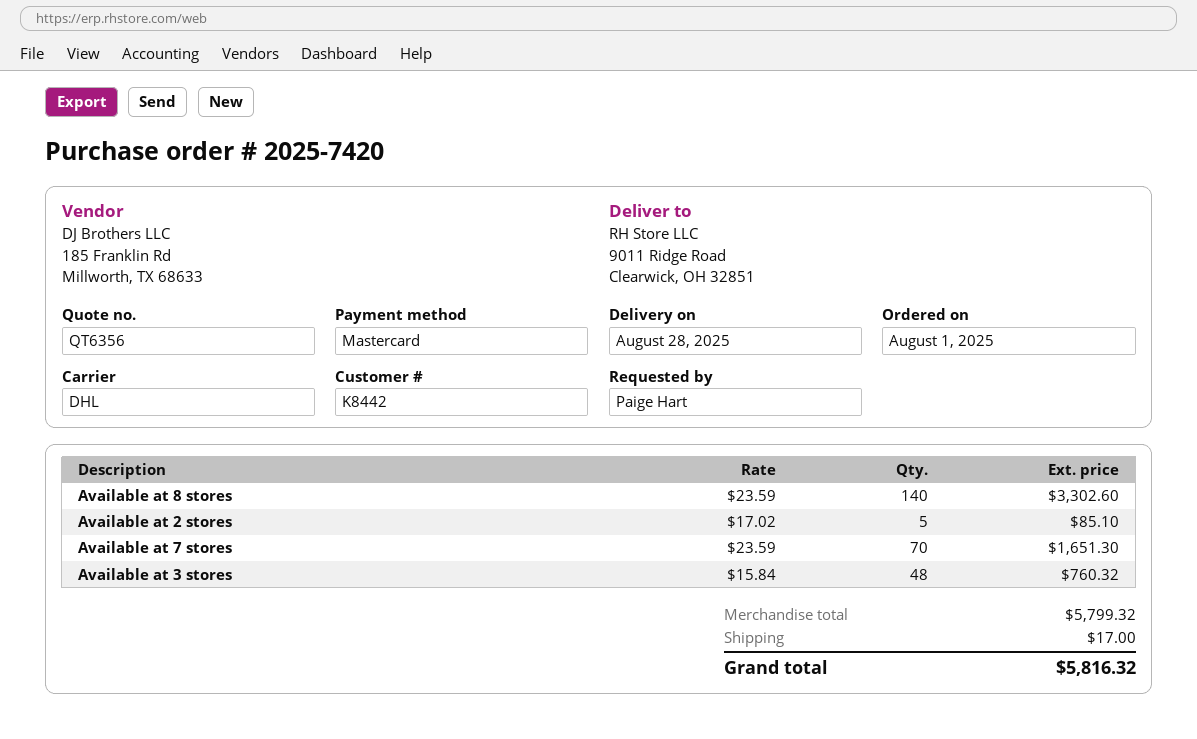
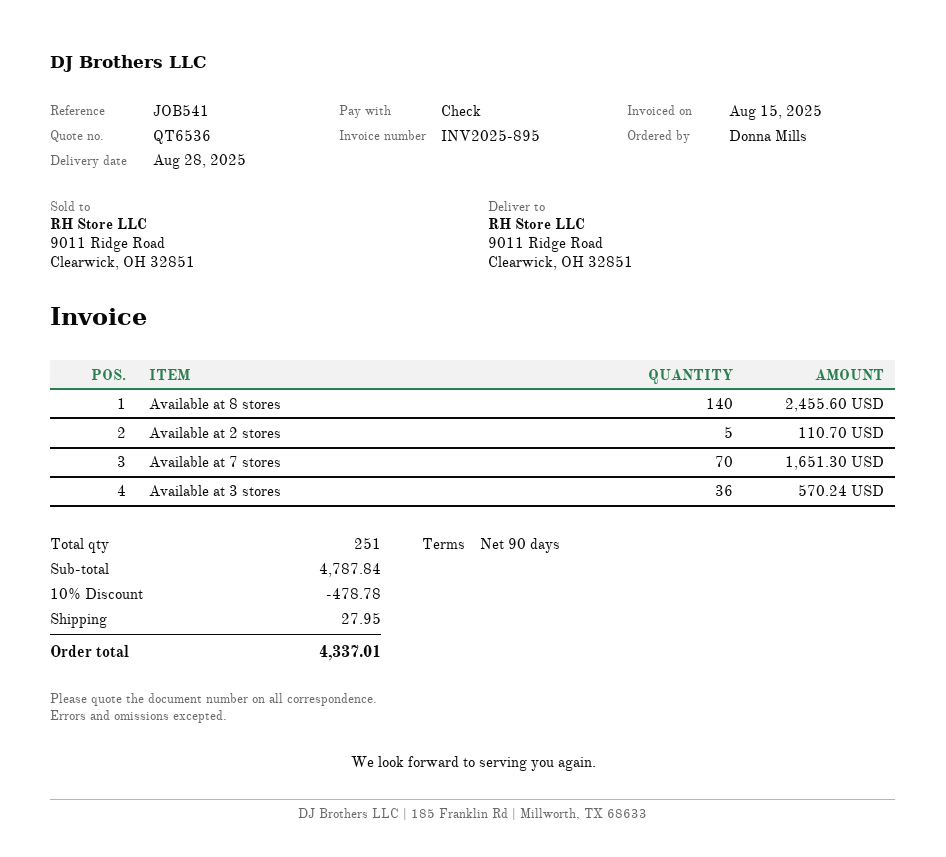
quote number: QT6356 -> QT6536
ordered by: Paige Hart -> Donna Mills
payment method: Mastercard -> cheque
Available at 8 stores: 140 for 3302.60 -> 140 for 2455.60
Available at 2 stores: 5 for 85.10 -> 5 for 110.70
Available at 3 stores: 48 for 760.32 -> 36 for 570.24
subtotal: 5799.32 -> 4787.84
discount: none -> 10% = 478.78
shipping: 17.00 -> 27.95
total: 5816.32 -> 4337.01

